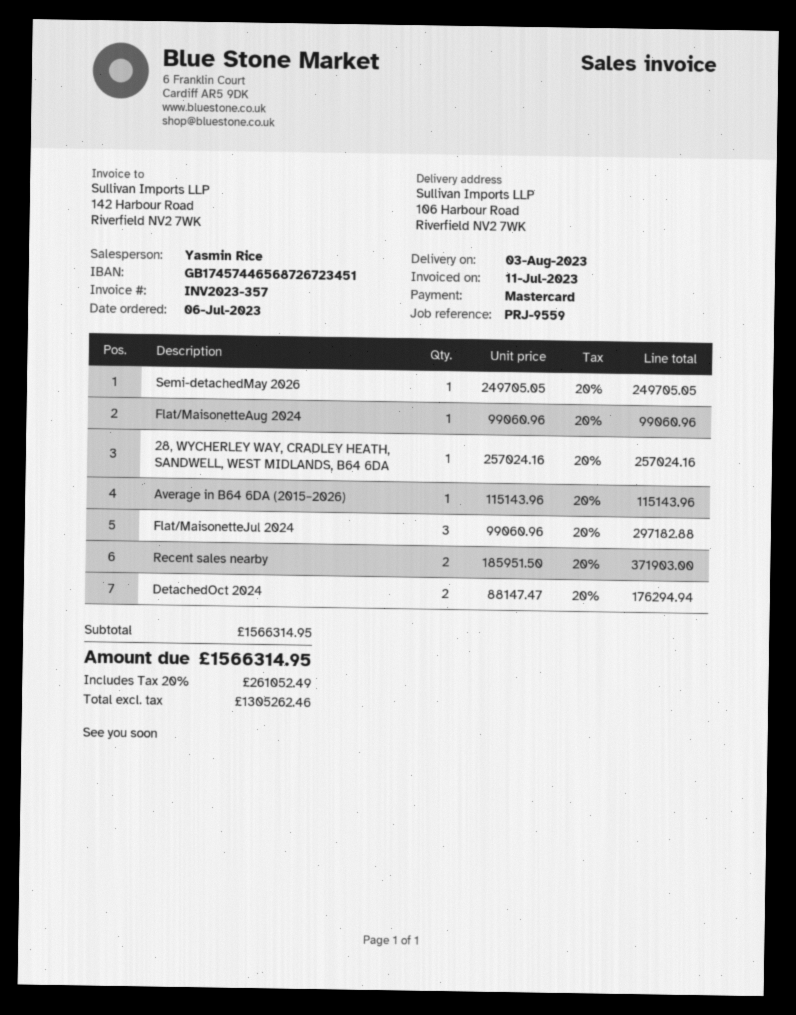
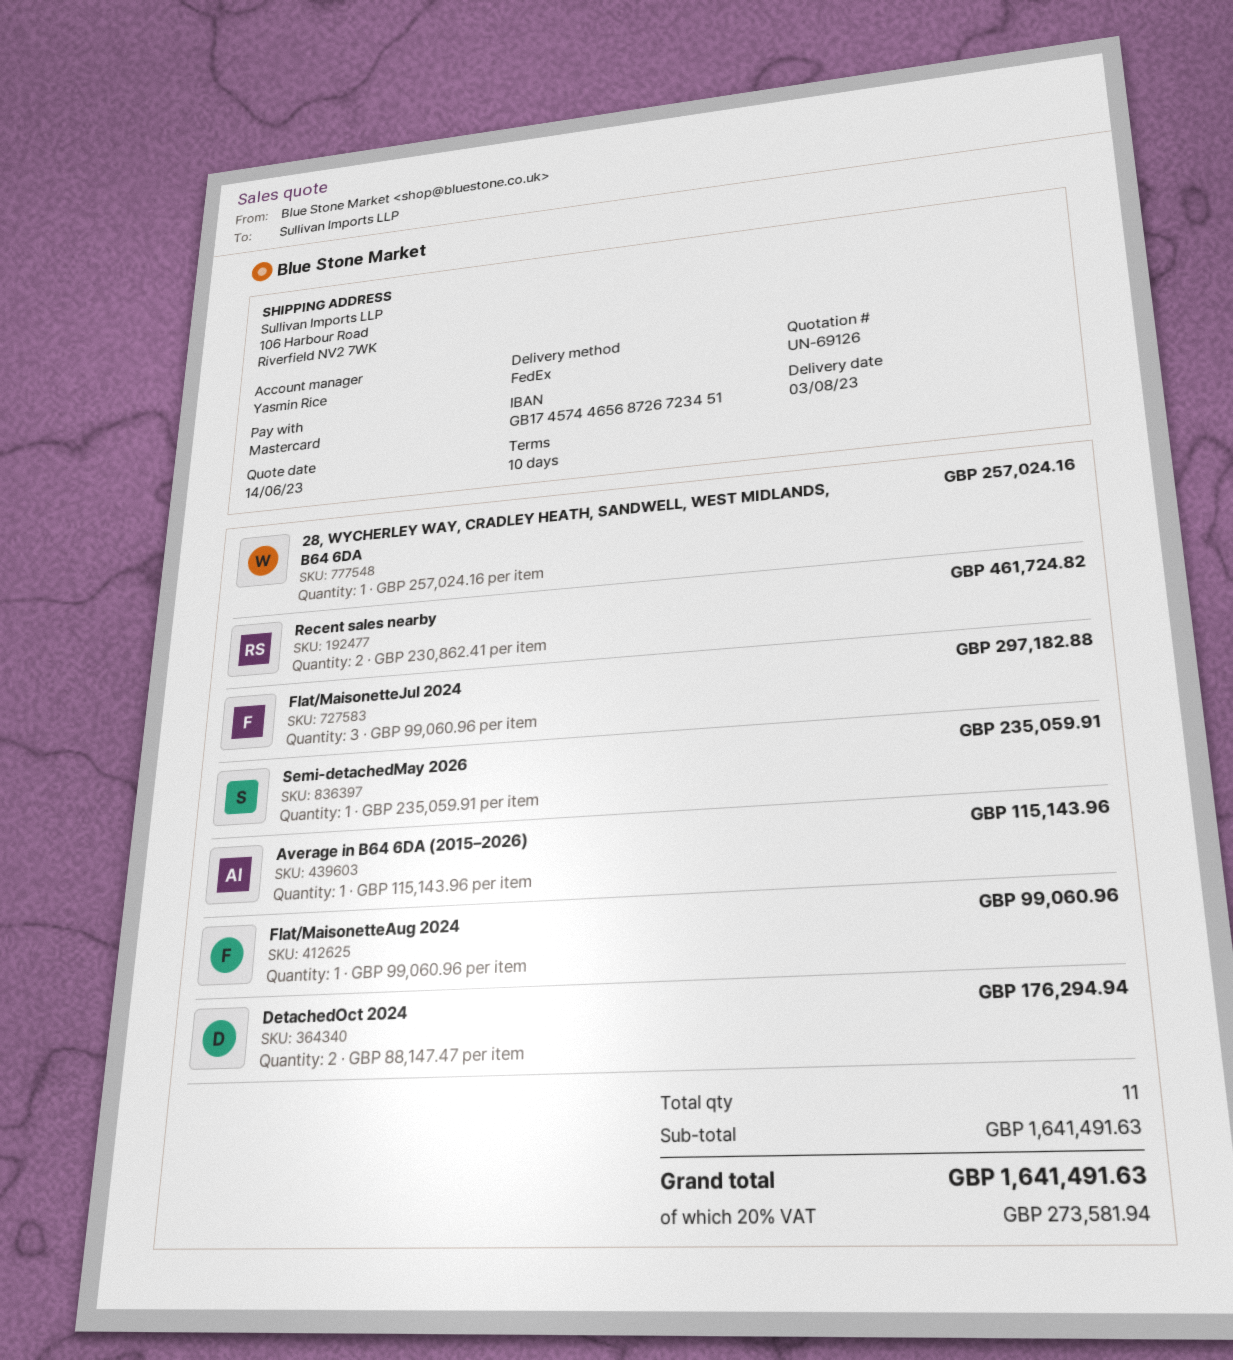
Semi-detachedMay 2026: 1 x 249705.05 = 249705.05 -> 1 x 235059.91 = 235059.91
Recent sales nearby: 2 x 185951.50 = 371903.00 -> 2 x 230862.41 = 461724.82
subtotal: 1566314.95 -> 1641491.63
tax: 20% = 261052.49 -> 20% = 273581.94
total: 1566314.95 -> 1641491.63

